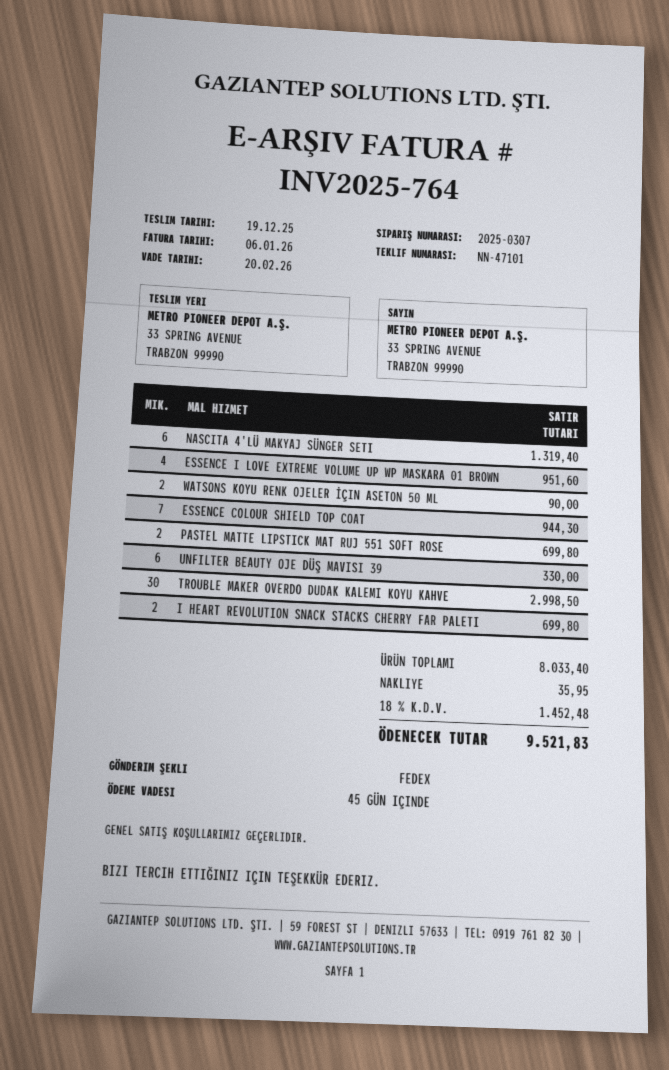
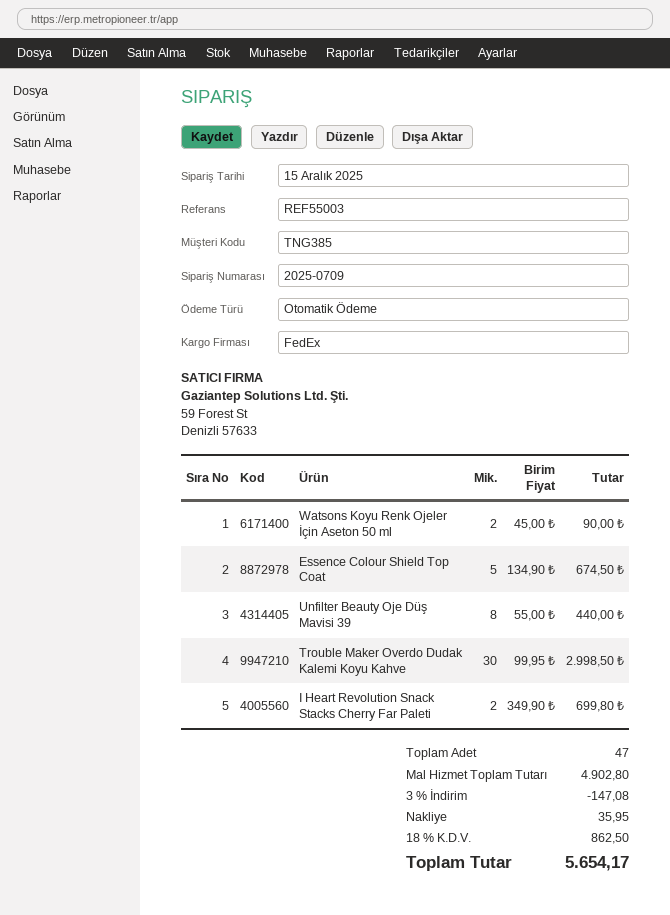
order number: 2025-0307 -> 2025-0709
NASCITA 4'LÜ MAKYAJ SÜNGER SETI: 6 for 1319.40 -> none
ESSENCE I LOVE EXTREME VOLUME UP WP MASKARA 01 BROWN: 4 for 951.60 -> none
ESSENCE COLOUR SHIELD TOP COAT: 7 for 944.30 -> 5 for 674.50
PASTEL MATTE LIPSTICK MAT RUJ 551 SOFT ROSE: 2 for 699.80 -> none
UNFILTER BEAUTY OJE DÜŞ MAVISI 39: 6 for 330.00 -> 8 for 440.00
subtotal: 8033.40 -> 4902.80
discount: none -> 3% = 147.08
tax: 18% = 1452.48 -> 18% = 862.50
total: 9521.83 -> 5654.17

